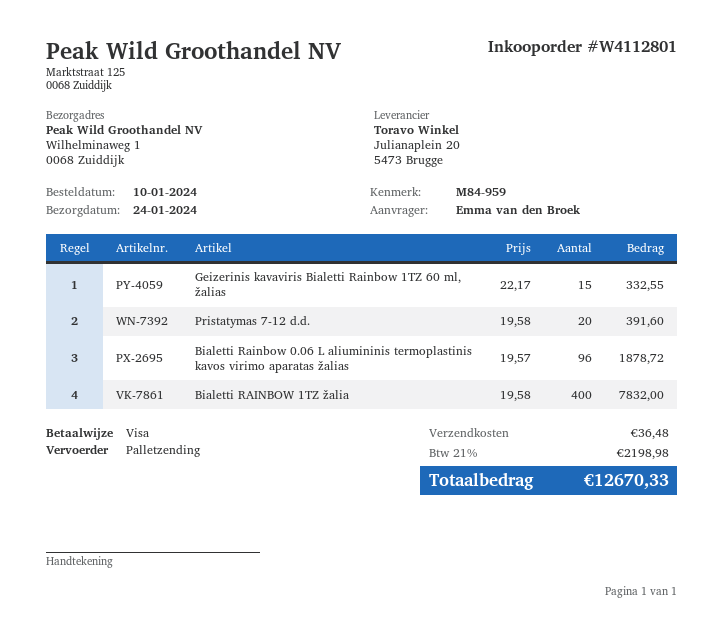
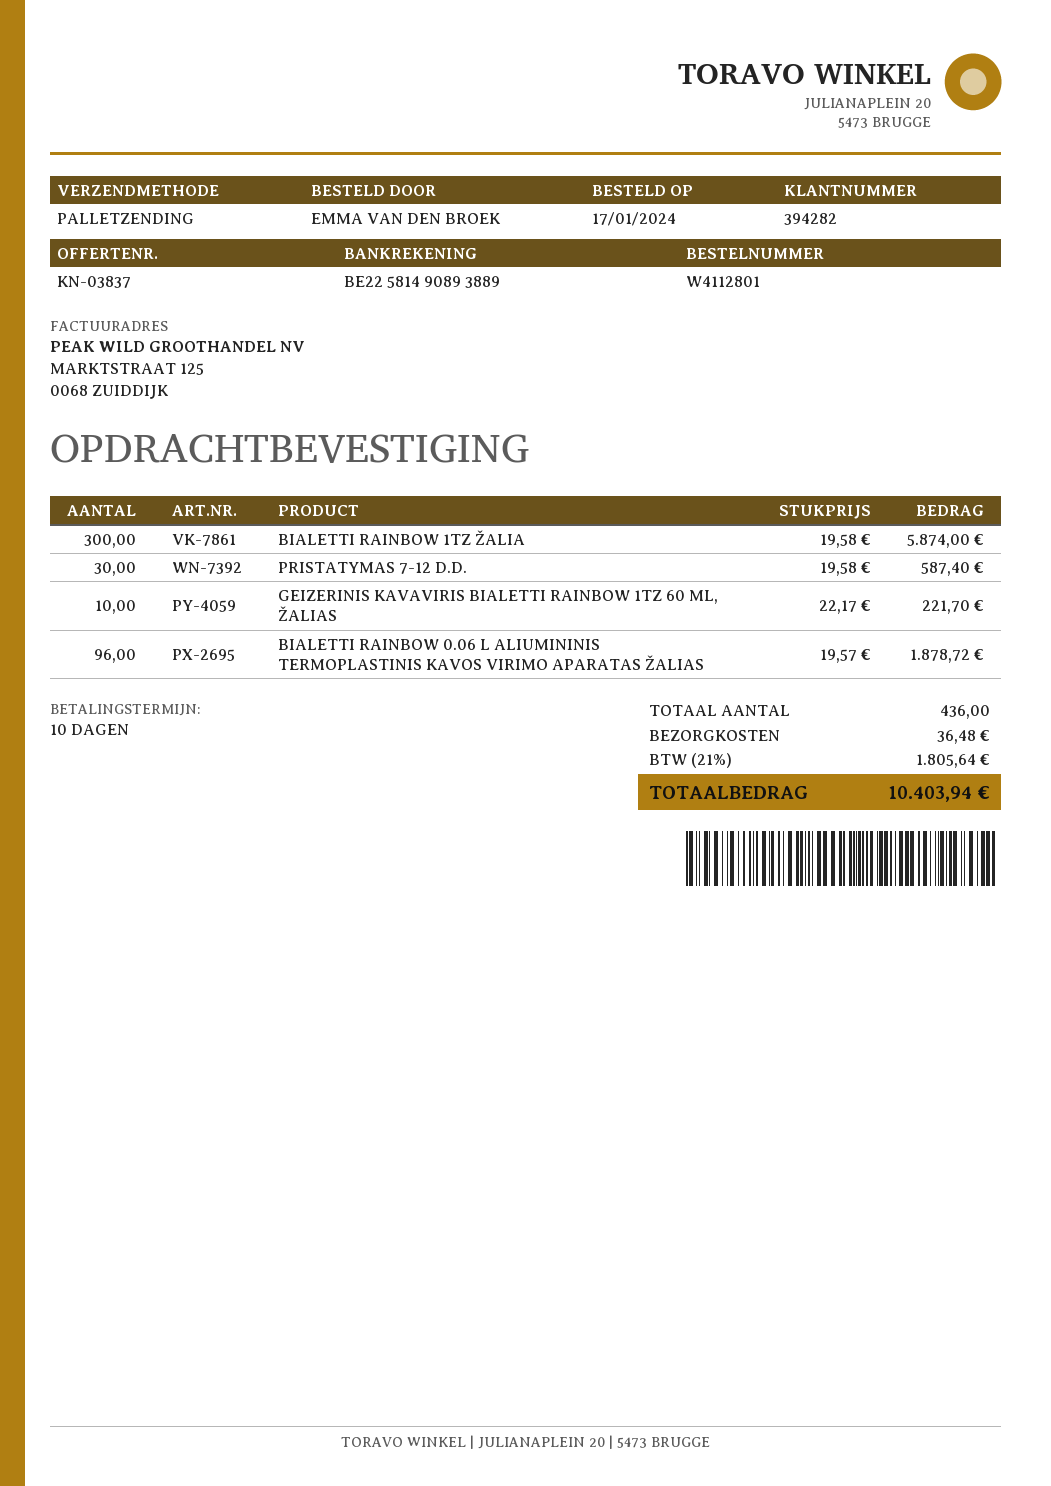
order date: 2024-01-10 -> 2024-01-17
Geizerinis kavaviris Bialetti Rainbow 1TZ 60 ml, žalias: 15 x 22.17 = 332.55 -> 10 x 22.17 = 221.70
Pristatymas 7-12 d.d.: 20 x 19.58 = 391.60 -> 30 x 19.58 = 587.40
Bialetti RAINBOW 1TZ žalia: 400 x 19.58 = 7832.00 -> 300 x 19.58 = 5874.00
tax: 21% = 2198.98 -> 21% = 1805.64
total: 12670.33 -> 10403.94

